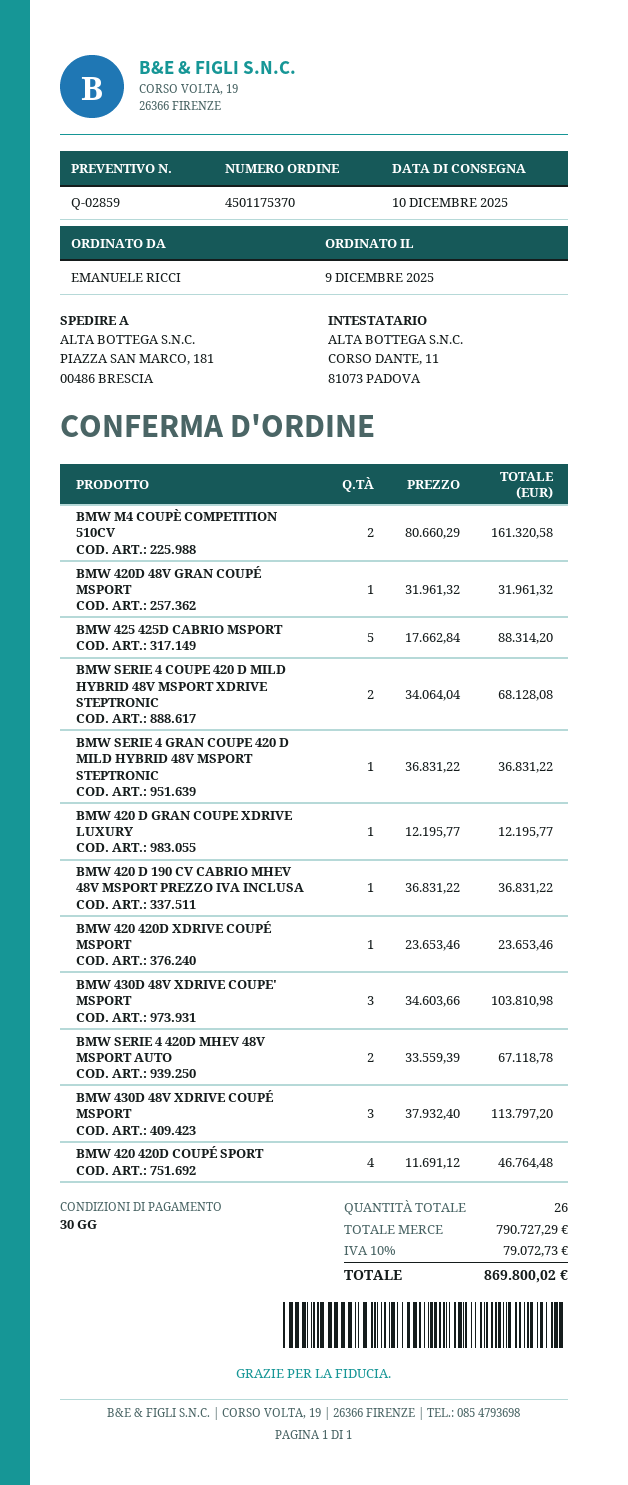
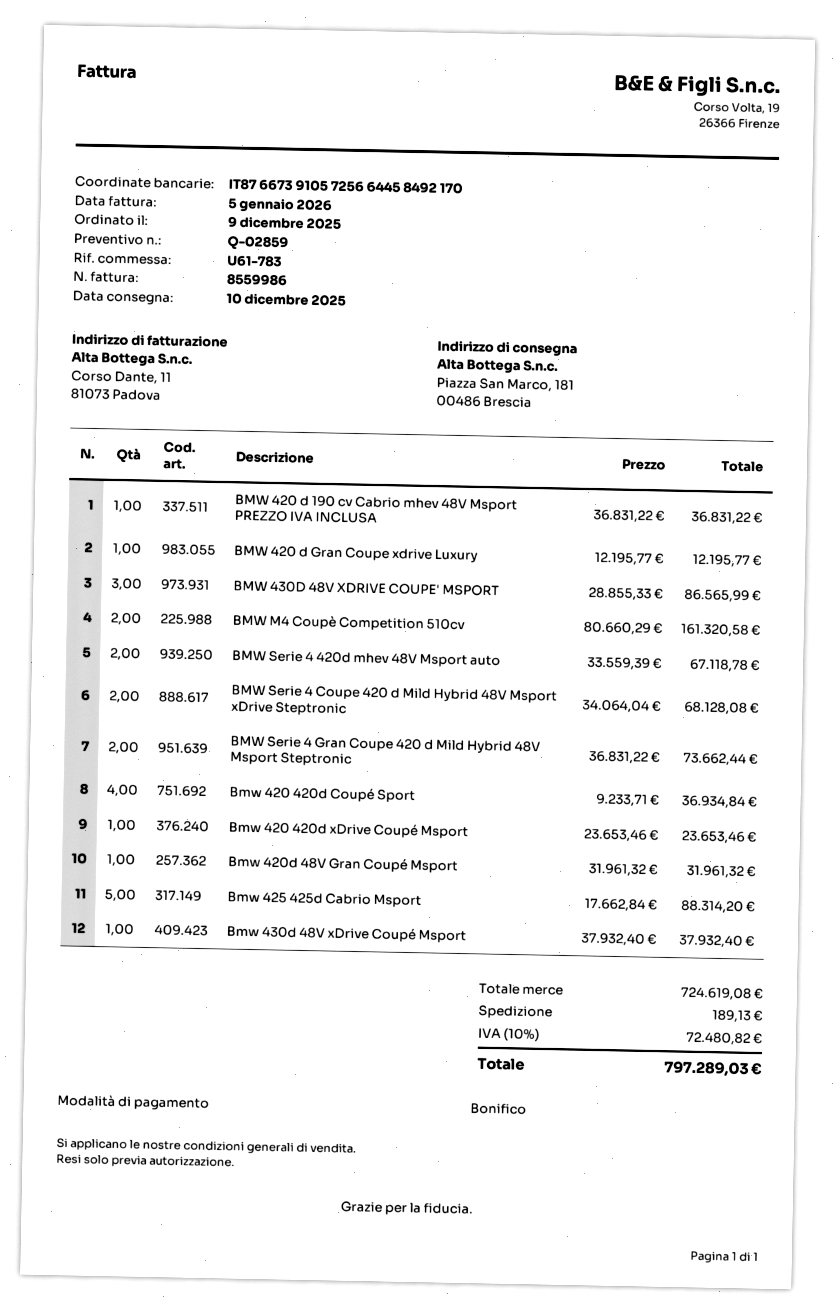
BMW SERIE 4 GRAN COUPE 420 D MILD HYBRID 48V MSPORT STEPTRONIC: 1 x 36831.22 = 36831.22 -> 2 x 36831.22 = 73662.44
BMW 430D 48V XDRIVE COUPE' MSPORT: 3 x 34603.66 = 103810.98 -> 3 x 28855.33 = 86565.99
BMW 430D 48V XDRIVE COUPÉ MSPORT: 3 x 37932.40 = 113797.20 -> 1 x 37932.40 = 37932.40
BMW 420 420D COUPÉ SPORT: 4 x 11691.12 = 46764.48 -> 4 x 9233.71 = 36934.84
subtotal: 790727.29 -> 724619.08
shipping: none -> 189.13
tax: 10% = 79072.73 -> 10% = 72480.82
total: 869800.02 -> 797289.03

